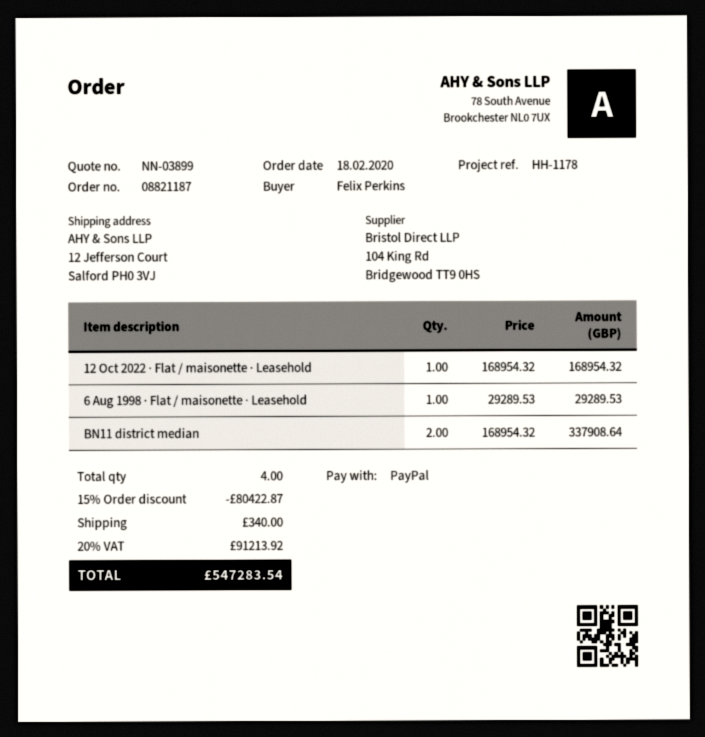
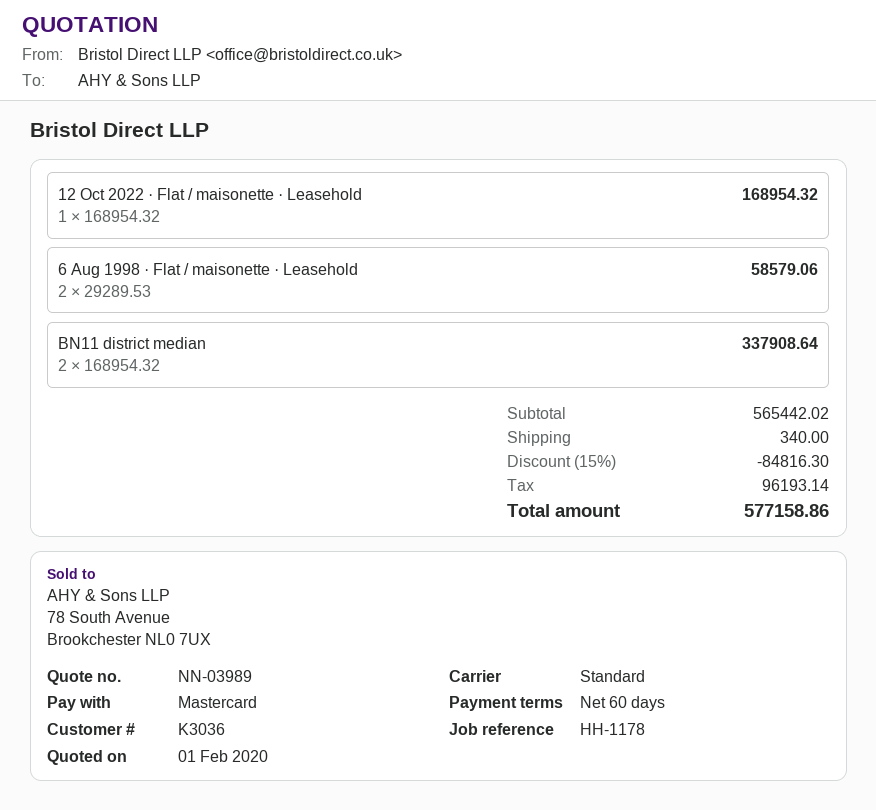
quote number: NN-03899 -> NN-03989
payment method: PayPal -> Mastercard
6 Aug 1998 · Flat / maisonette · Leasehold: 1 x 29289.53 = 29289.53 -> 2 x 29289.53 = 58579.06
discount: 15% = 80422.87 -> 15% = 84816.30
tax: 91213.92 -> 96193.14
total: 547283.54 -> 577158.86

